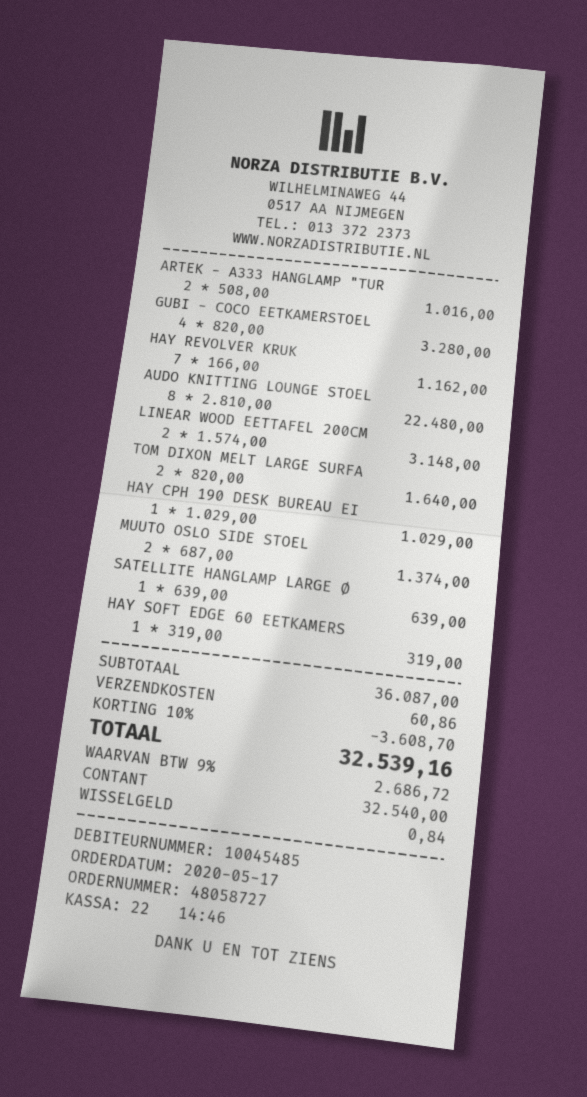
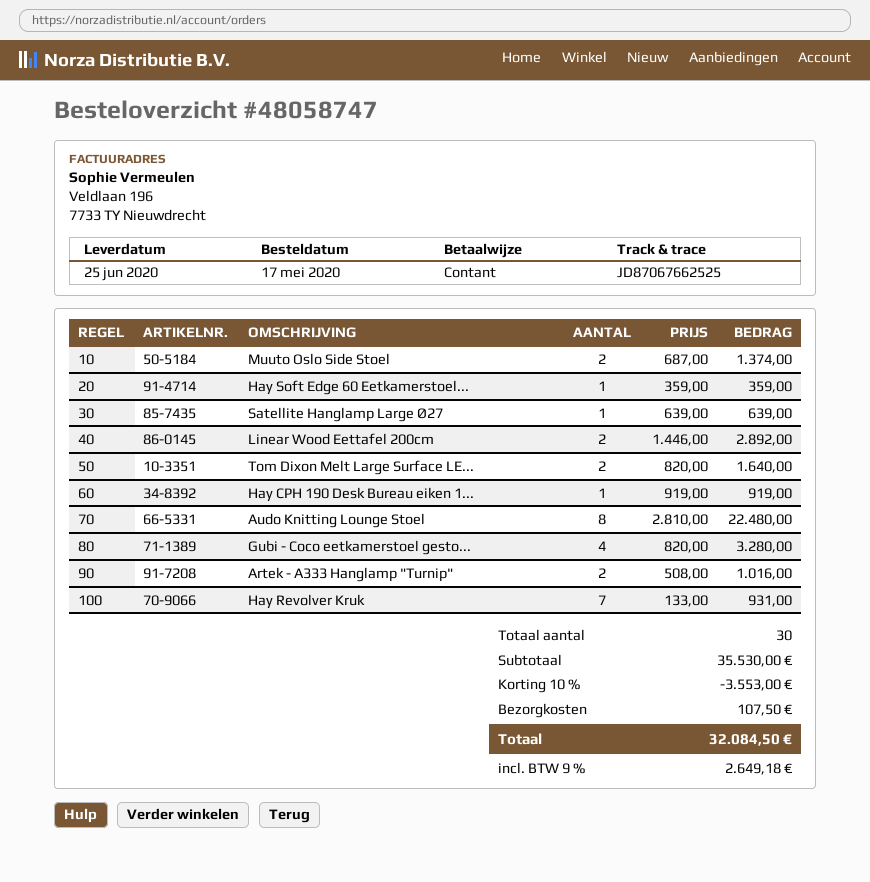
order number: 48058727 -> 48058747
HAY REVOLVER KRUK: 7 x 166.00 = 1162.00 -> 7 x 133.00 = 931.00
LINEAR WOOD EETTAFEL 200CM: 2 x 1574.00 = 3148.00 -> 2 x 1446.00 = 2892.00
HAY CPH 190 DESK BUREAU EI: 1 x 1029.00 = 1029.00 -> 1 x 919.00 = 919.00
HAY SOFT EDGE 60 EETKAMERS: 1 x 319.00 = 319.00 -> 1 x 359.00 = 359.00
subtotal: 36087.00 -> 35530.00
discount: 10% = 3608.70 -> 10% = 3553.00
shipping: 60.86 -> 107.50
tax: 9% = 2686.72 -> 9% = 2649.18
total: 32539.16 -> 32084.50

